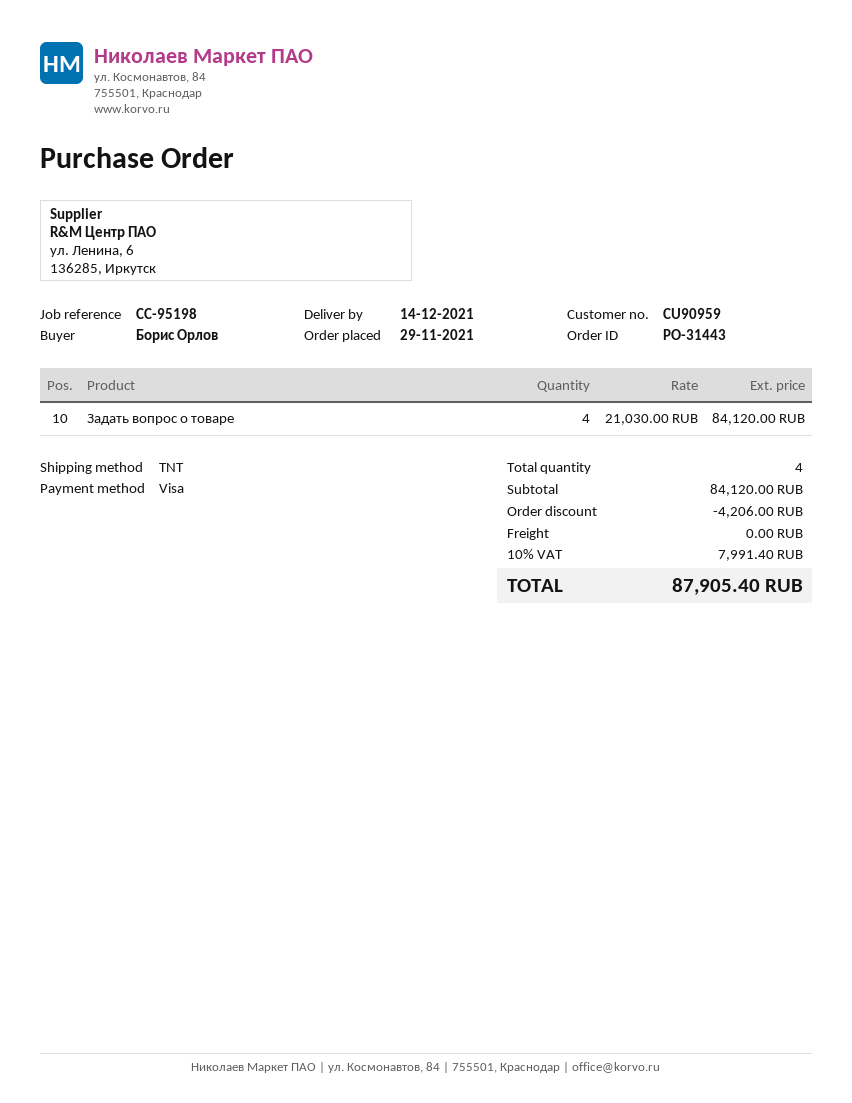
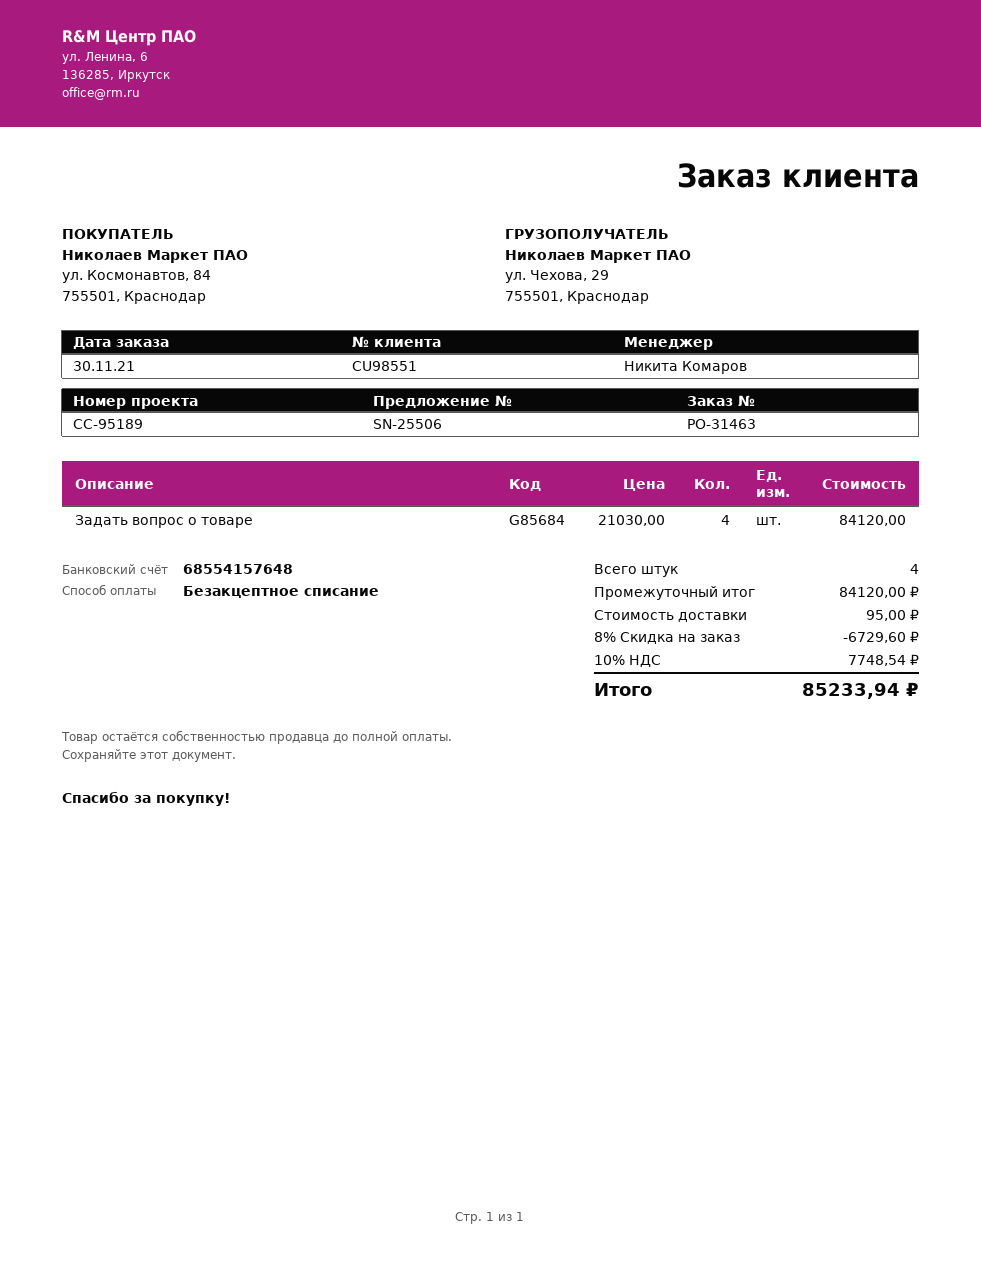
order number: PO-31443 -> PO-31463
order date: 2021-11-29 -> 2021-11-30
customer number: CU90959 -> CU98551
reference: CC-95198 -> CC-95189
payment method: Visa -> direct debit
discount: 4206.00 -> 6729.60
shipping: 0.00 -> 95.00
tax: 10% = 7991.40 -> 10% = 7748.54
total: 87905.40 -> 85233.94

